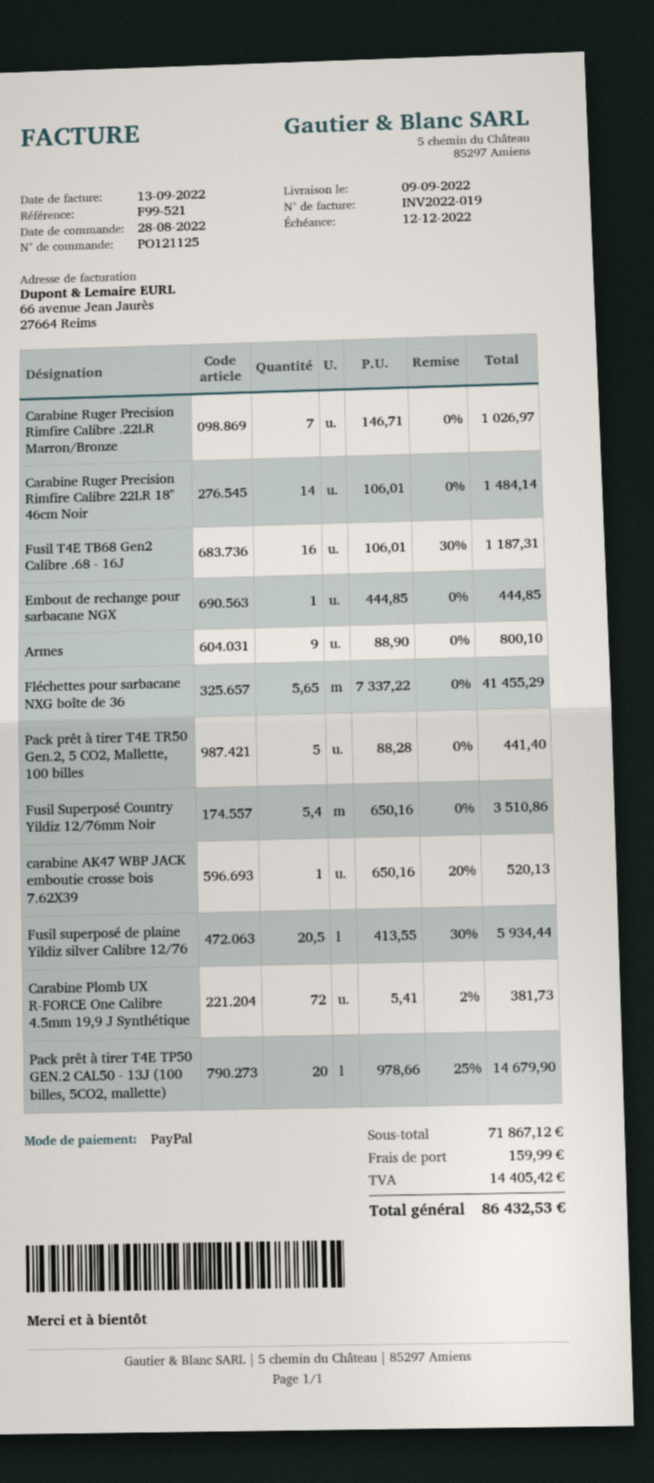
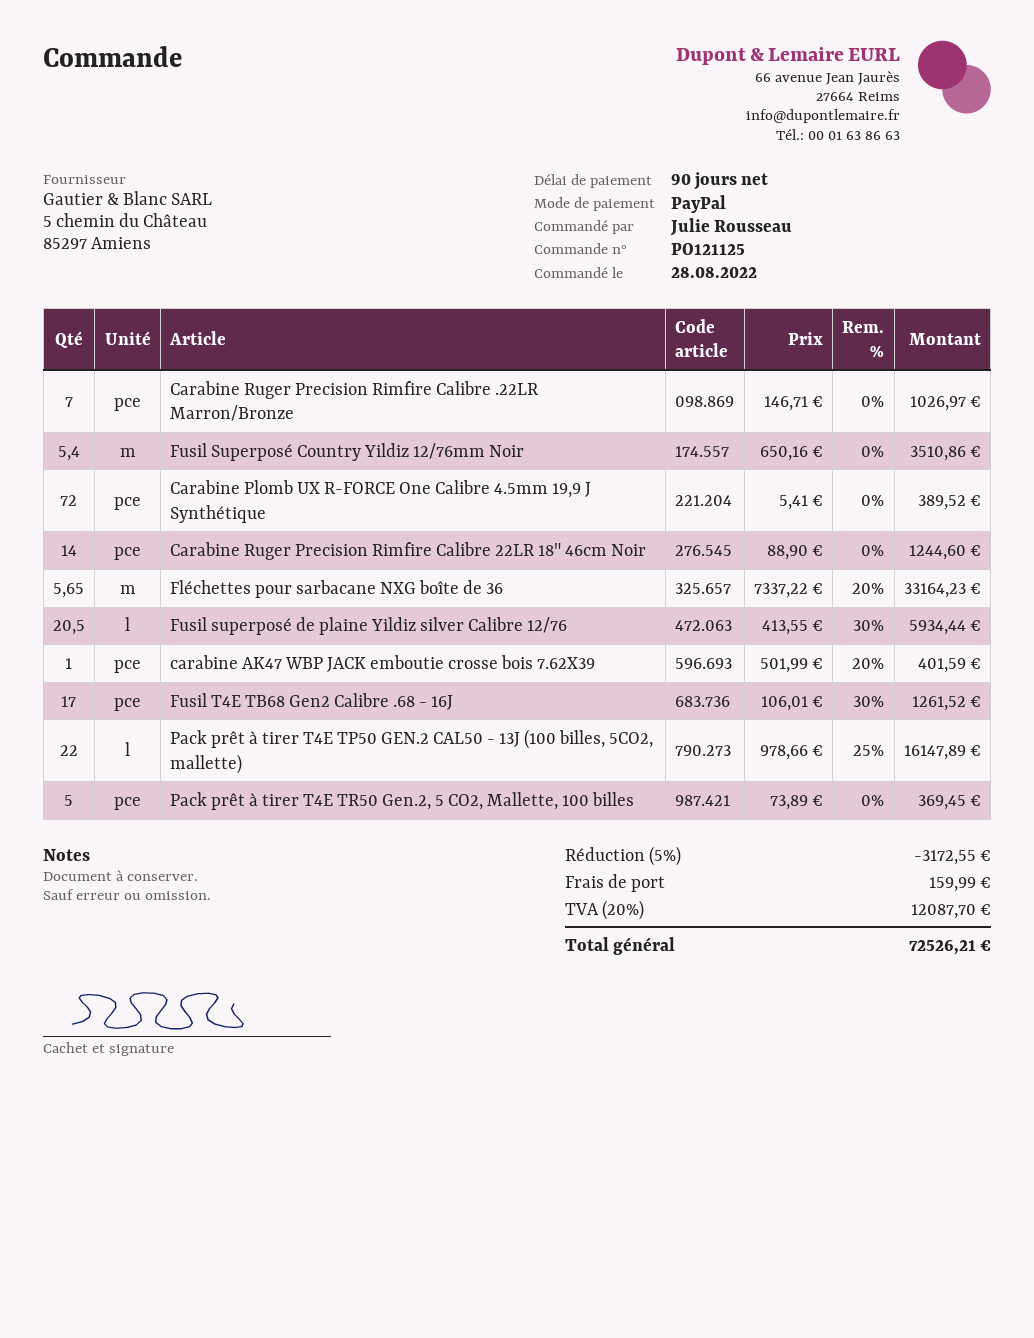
Carabine Ruger Precision Rimfire Calibre 22LR 18" 46cm Noir: 14 x 106.01 = 1484.14 -> 14 x 88.90 = 1244.60
Fusil T4E TB68 Gen2 Calibre .68 - 16J: 16 x 106.01 - 30% = 1187.31 -> 17 x 106.01 - 30% = 1261.52
Embout de rechange pour sarbacane NGX: 1 x 444.85 = 444.85 -> none
Armes: 9 x 88.90 = 800.10 -> none
Fléchettes pour sarbacane NXG boîte de 36: 5.65 x 7337.22 = 41455.29 -> 5.65 x 7337.22 - 20% = 33164.23
Pack prêt à tirer T4E TR50 Gen.2, 5 CO2, Mallette, 100 billes: 5 x 88.28 = 441.40 -> 5 x 73.89 = 369.45
carabine AK47 WBP JACK emboutie crosse bois 7.62X39: 1 x 650.16 - 20% = 520.13 -> 1 x 501.99 - 20% = 401.59
Carabine Plomb UX R-FORCE One Calibre 4.5mm 19,9 J Synthétique: 72 x 5.41 - 2% = 381.73 -> 72 x 5.41 = 389.52
Pack prêt à tirer T4E TP50 GEN.2 CAL50 - 13J (100 billes, 5CO2, mallette): 20 x 978.66 - 25% = 14679.90 -> 22 x 978.66 - 25% = 16147.89
discount: none -> 5% = 3172.55
tax: 14405.42 -> 12087.70
total: 86432.53 -> 72526.21

